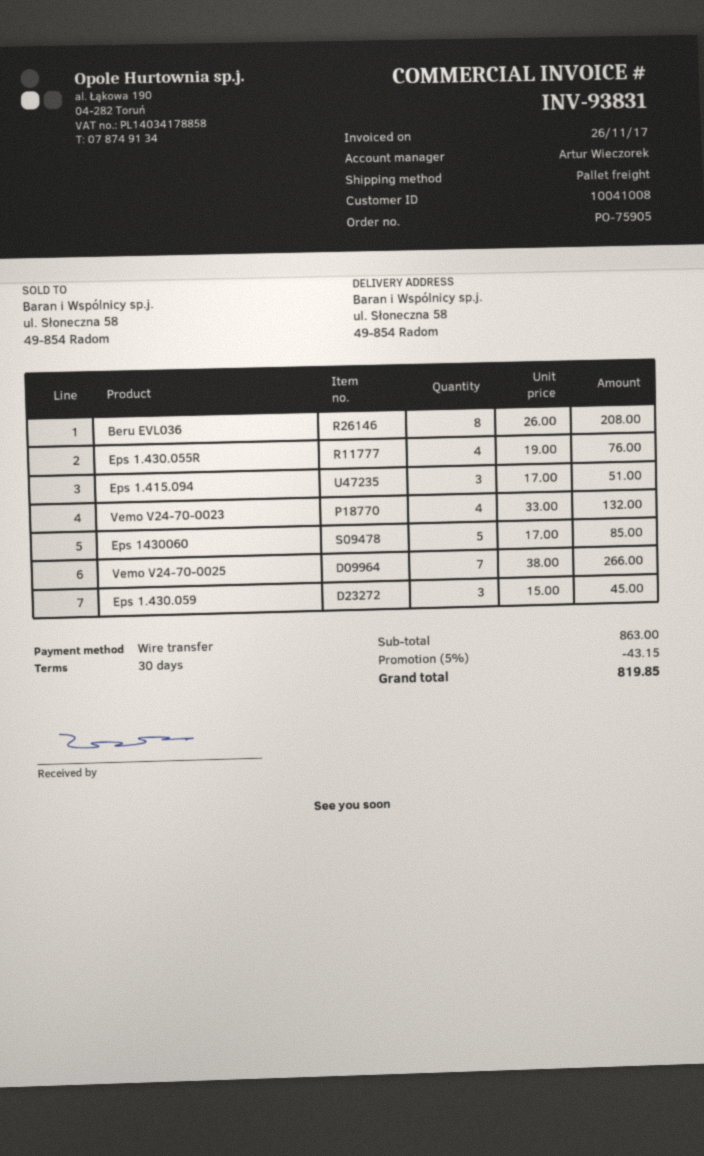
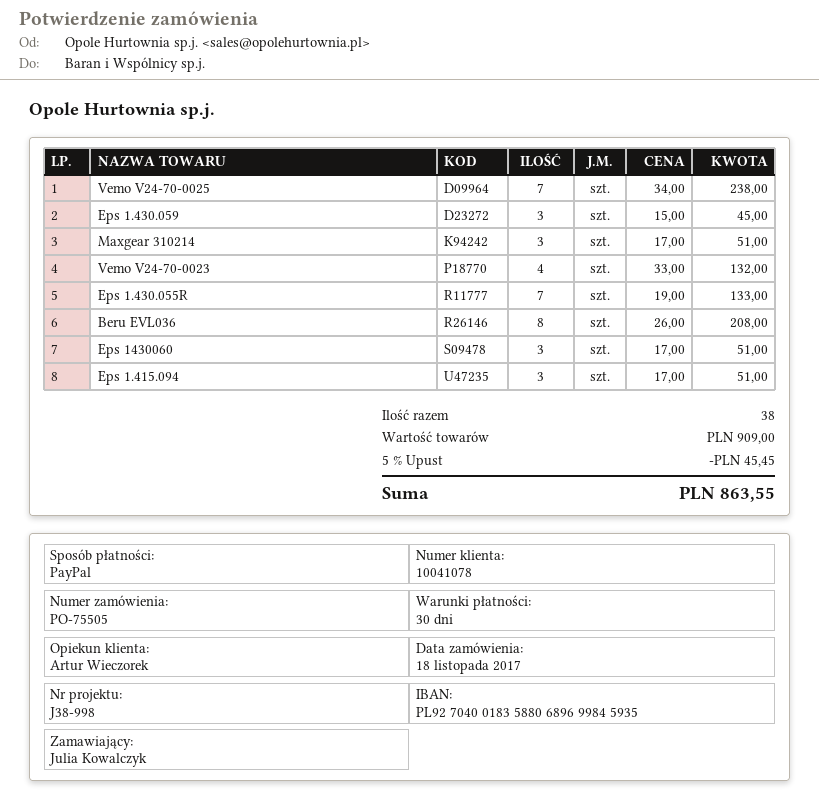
order number: PO-75905 -> PO-75505
customer number: 10041008 -> 10041078
payment method: bank transfer -> PayPal
Eps 1.430.055R: 4 x 19.00 = 76.00 -> 7 x 19.00 = 133.00
Eps 1430060: 5 x 17.00 = 85.00 -> 3 x 17.00 = 51.00
Vemo V24-70-0025: 7 x 38.00 = 266.00 -> 7 x 34.00 = 238.00
Maxgear 310214: none -> 3 x 17.00 = 51.00
subtotal: 863.00 -> 909.00
discount: 5% = 43.15 -> 5% = 45.45
total: 819.85 -> 863.55

